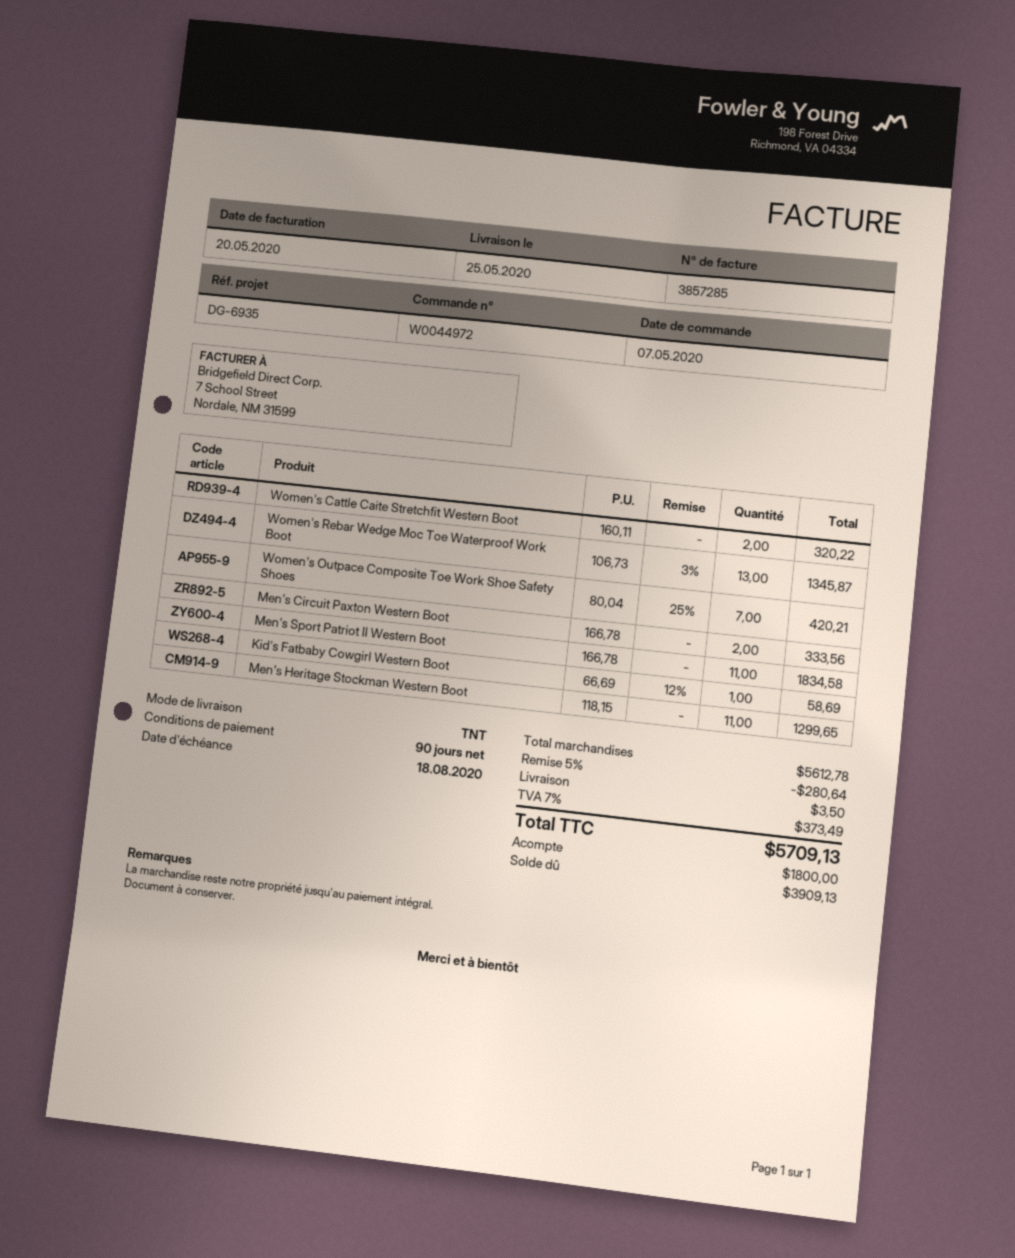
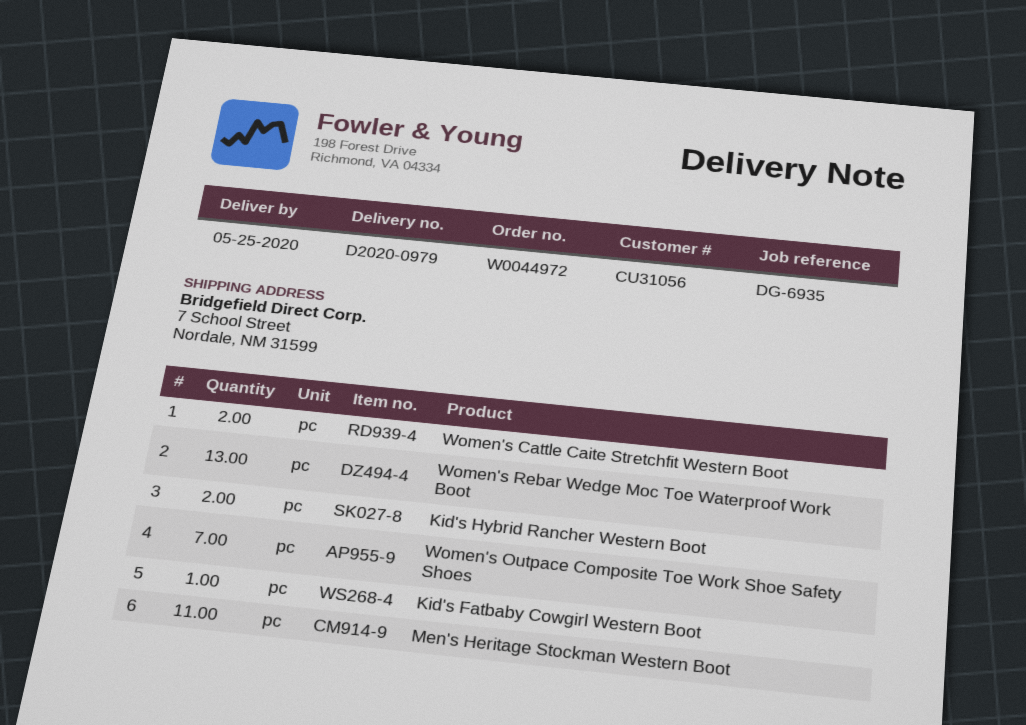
Men's Circuit Paxton Western Boot: 2 -> none
Men's Sport Patriot II Western Boot: 11 -> none
Kid's Hybrid Rancher Western Boot: none -> 2

